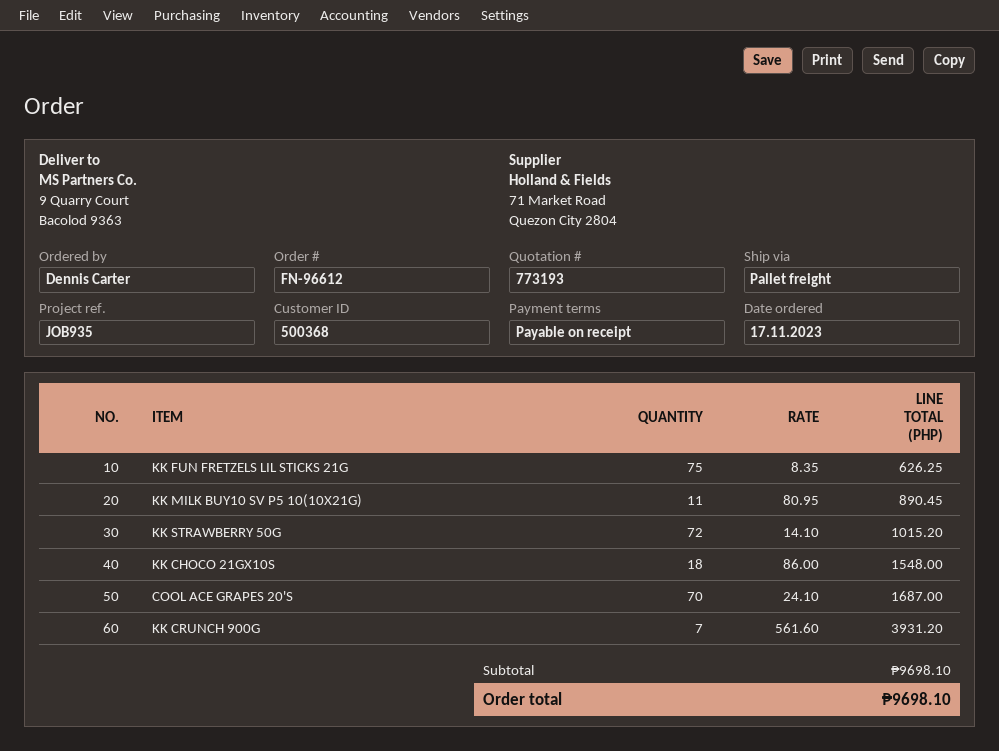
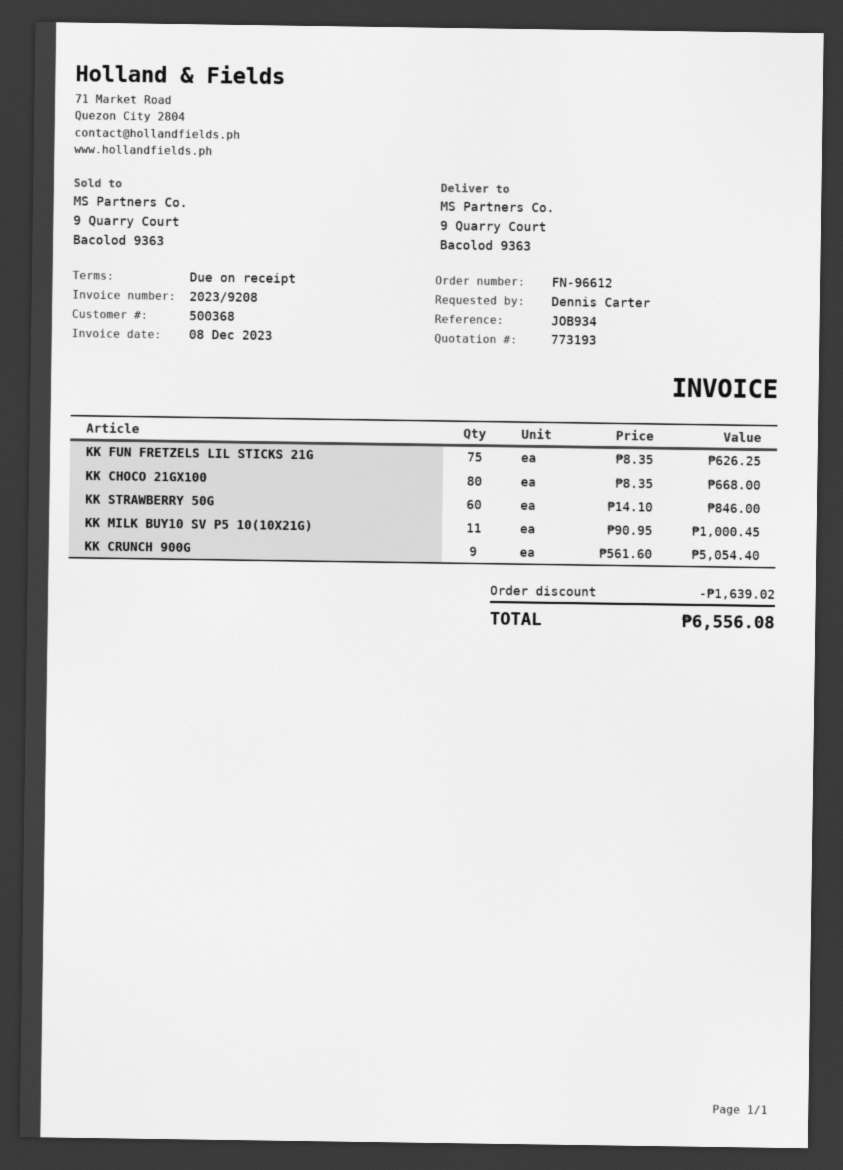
reference: JOB935 -> JOB934
KK MILK BUY10 SV P5 10(10X21G): 11 x 80.95 = 890.45 -> 11 x 90.95 = 1000.45
KK STRAWBERRY 50G: 72 x 14.10 = 1015.20 -> 60 x 14.10 = 846.00
KK CHOCO 21GX10S: 18 x 86.00 = 1548.00 -> none
COOL ACE GRAPES 20'S: 70 x 24.10 = 1687.00 -> none
KK CRUNCH 900G: 7 x 561.60 = 3931.20 -> 9 x 561.60 = 5054.40
KK CHOCO 21GX100: none -> 80 x 8.35 = 668.00
discount: none -> 1639.02
total: 9698.10 -> 6556.08

